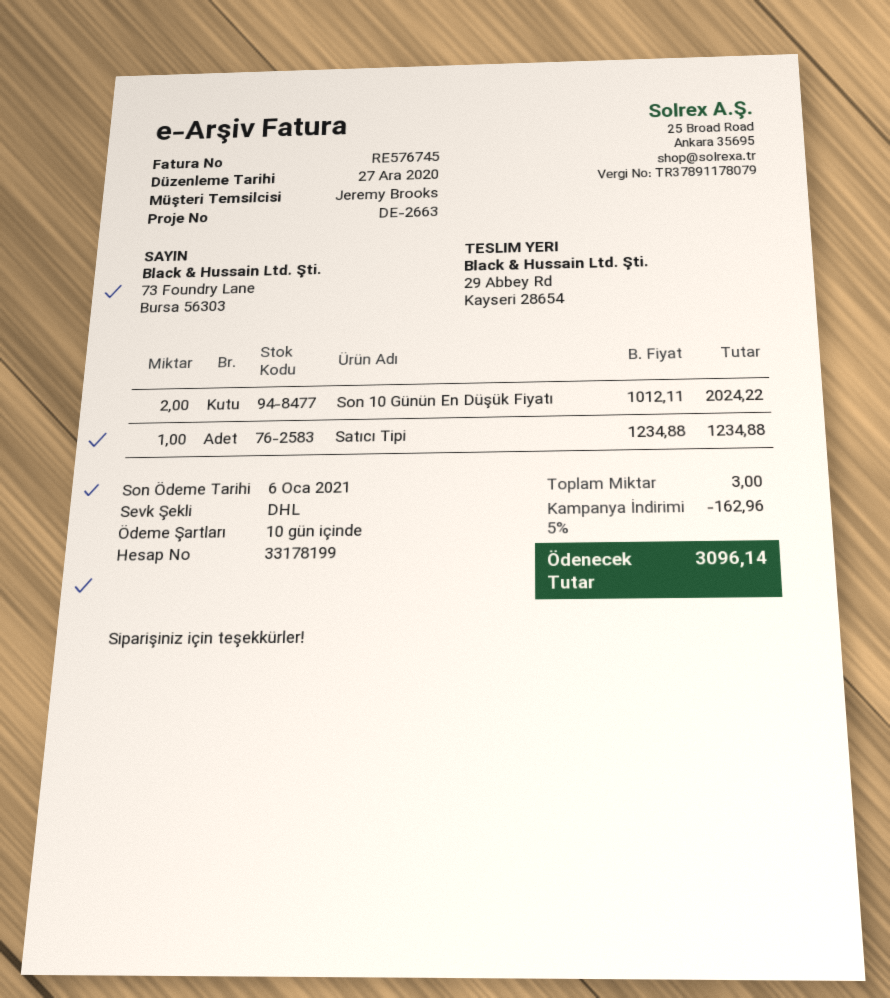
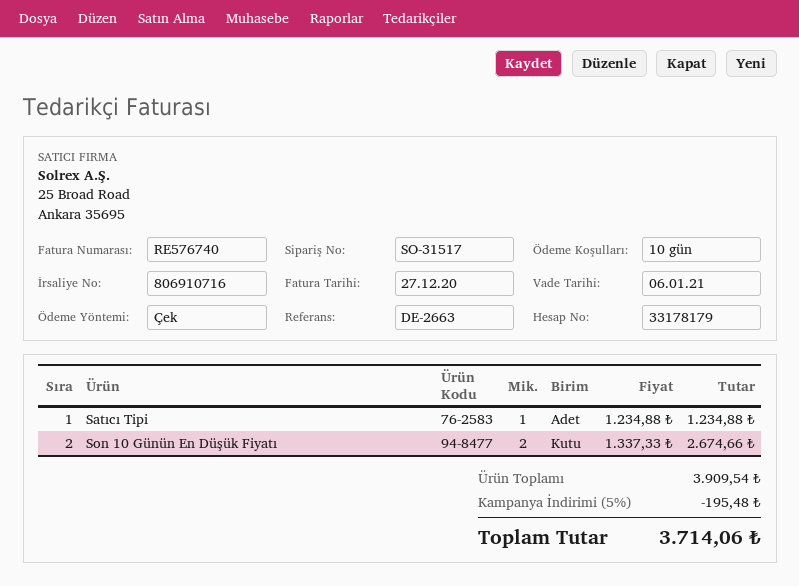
invoice number: RE576745 -> RE576740
bank account: 33178199 -> 33178179
Son 10 Günün En Düşük Fiyatı: 2 x 1012.11 = 2024.22 -> 2 x 1337.33 = 2674.66
discount: 5% = 162.96 -> 5% = 195.48
total: 3096.14 -> 3714.06

